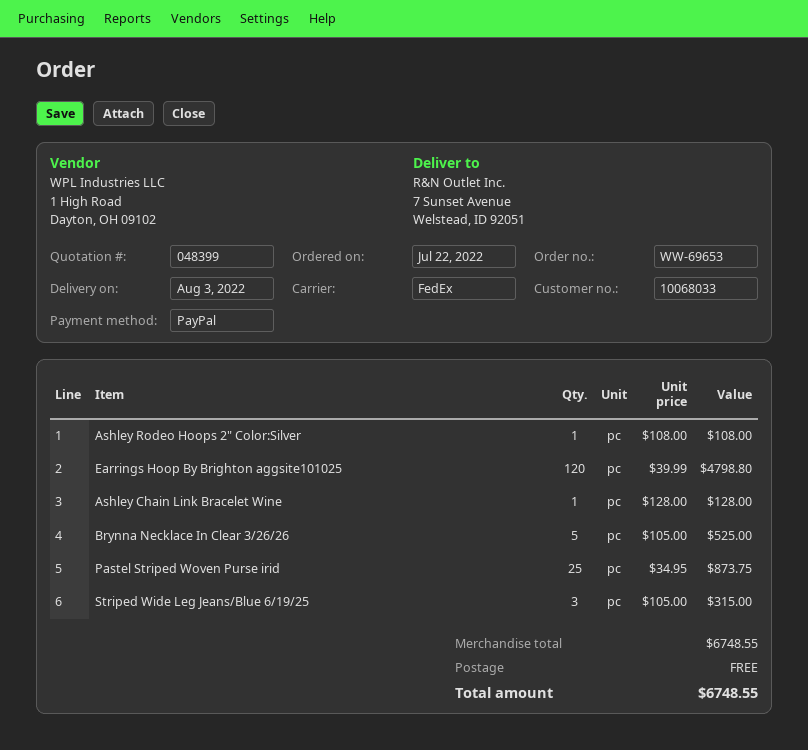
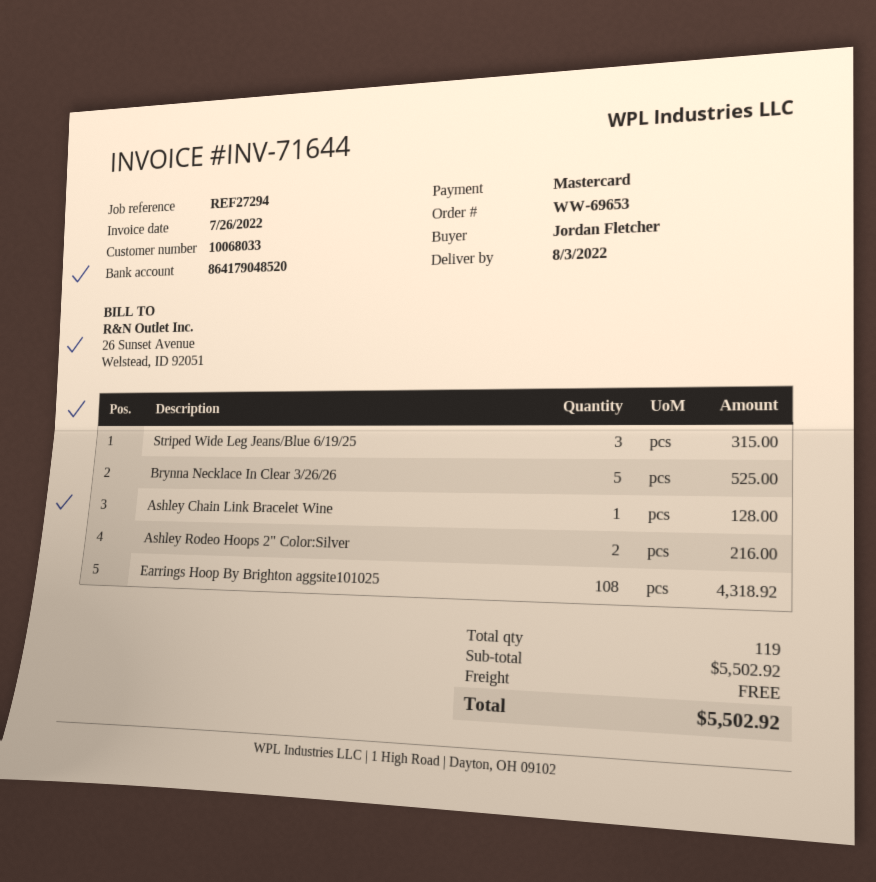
payment method: PayPal -> Mastercard
Ashley Rodeo Hoops 2" Color:Silver: 1 for 108.00 -> 2 for 216.00
Earrings Hoop By Brighton aggsite101025: 120 for 4798.80 -> 108 for 4318.92
Pastel Striped Woven Purse irid: 25 for 873.75 -> none
subtotal: 6748.55 -> 5502.92
total: 6748.55 -> 5502.92

